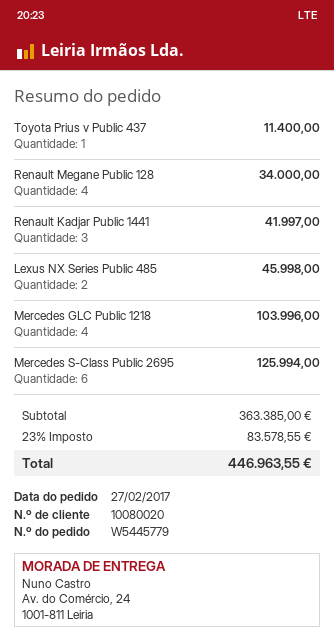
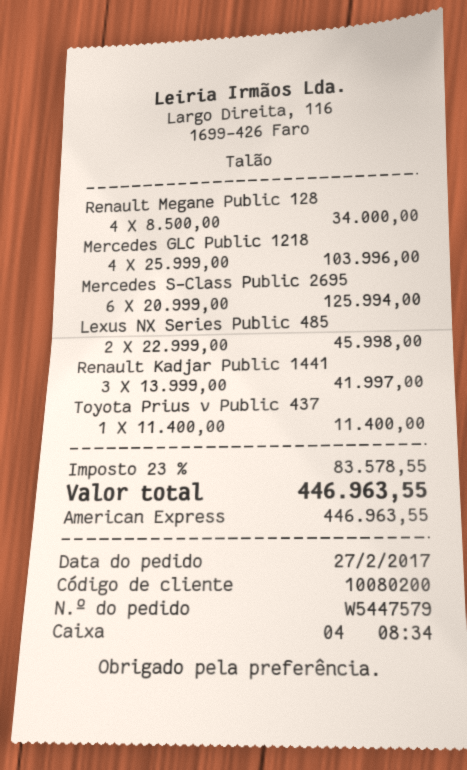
order number: W5445779 -> W5447579
customer number: 10080020 -> 10080200

